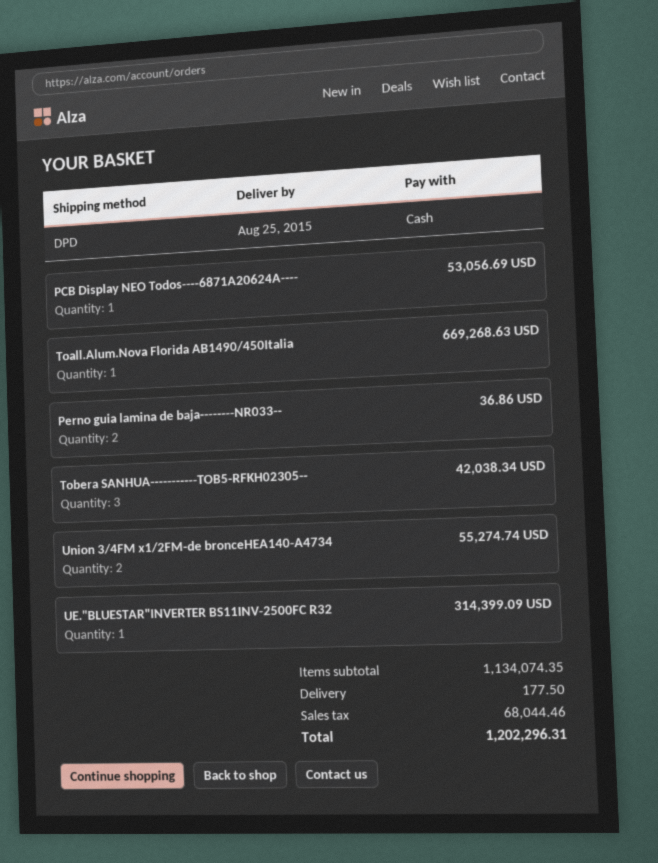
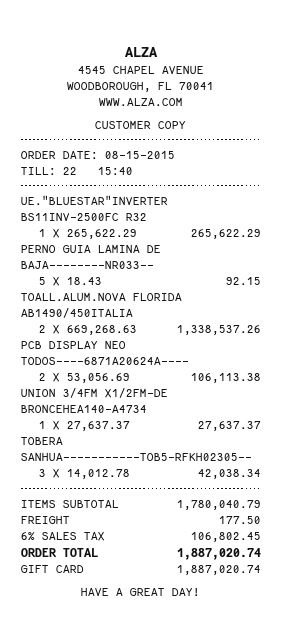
payment method: cash -> gift card
PCB Display NEO Todos----6871A20624A----: 1 for 53056.69 -> 2 for 106113.38
Toall.Alum.Nova Florida AB1490/450Italia: 1 for 669268.63 -> 2 for 1338537.26
Perno guia lamina de baja--------NR033--: 2 for 36.86 -> 5 for 92.15
Union 3/4FM x1/2FM-de bronceHEA140-A4734: 2 for 55274.74 -> 1 for 27637.37
UE."BLUESTAR"INVERTER BS11INV-2500FC R32: 1 for 314399.09 -> 1 for 265622.29
subtotal: 1134074.35 -> 1780040.79
tax: 68044.46 -> 106802.45
total: 1202296.31 -> 1887020.74

